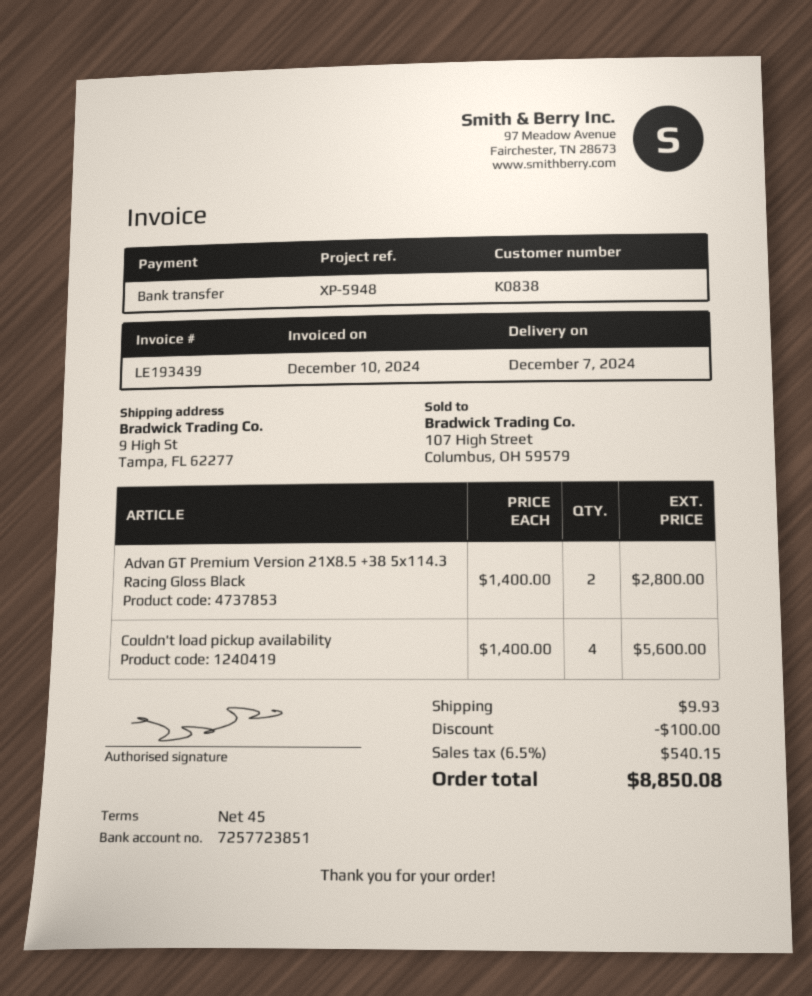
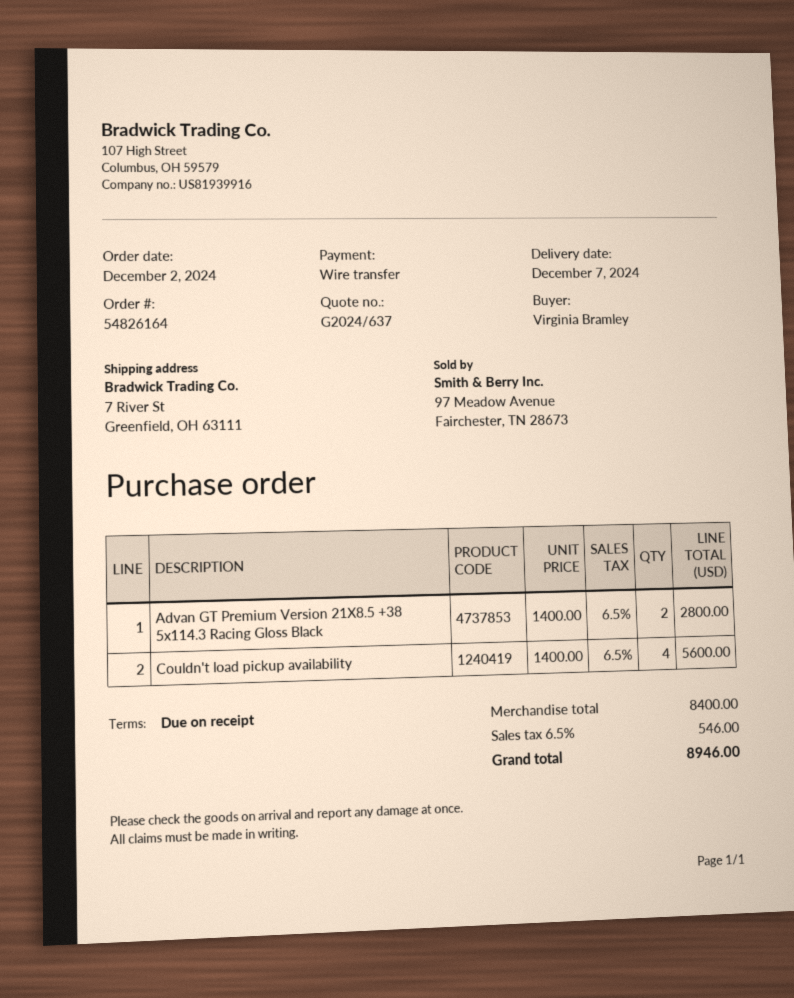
payment terms: 45 days -> on receipt
ship to: 9 High St, Tampa, FL 62277 -> 7 River St, Greenfield, OH 63111
discount: 100.00 -> none
shipping: 9.93 -> none
tax: 6.5% = 540.15 -> 6.5% = 546.00
total: 8850.08 -> 8946.00

